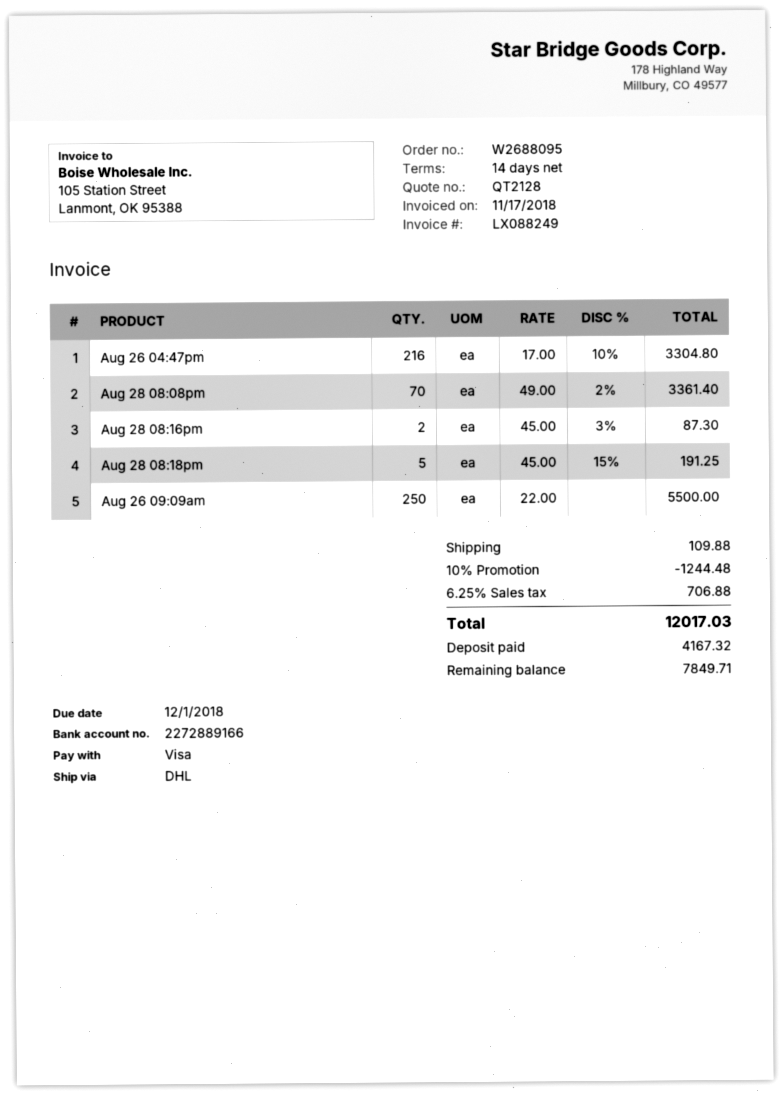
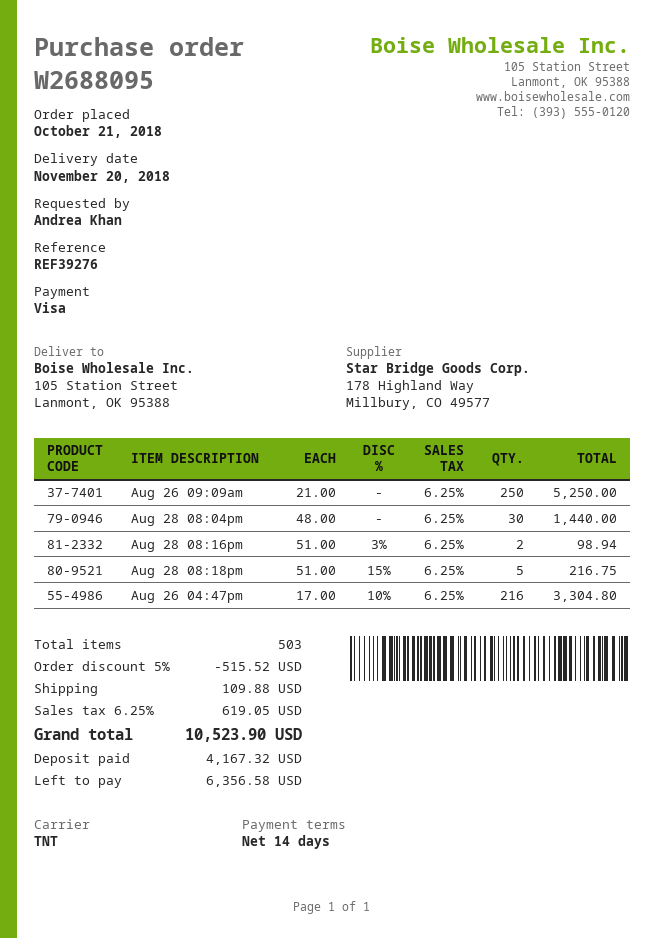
shipping method: DHL -> TNT
Aug 28 08:08pm: 70 x 49.00 - 2% = 3361.40 -> none
Aug 28 08:16pm: 2 x 45.00 - 3% = 87.30 -> 2 x 51.00 - 3% = 98.94
Aug 28 08:18pm: 5 x 45.00 - 15% = 191.25 -> 5 x 51.00 - 15% = 216.75
Aug 26 09:09am: 250 x 22.00 = 5500.00 -> 250 x 21.00 = 5250.00
Aug 28 08:04pm: none -> 30 x 48.00 = 1440.00
discount: 10% = 1244.48 -> 5% = 515.52
tax: 6.25% = 706.88 -> 6.25% = 619.05
total: 12017.03 -> 10523.90
balance: 7849.71 -> 6356.58

